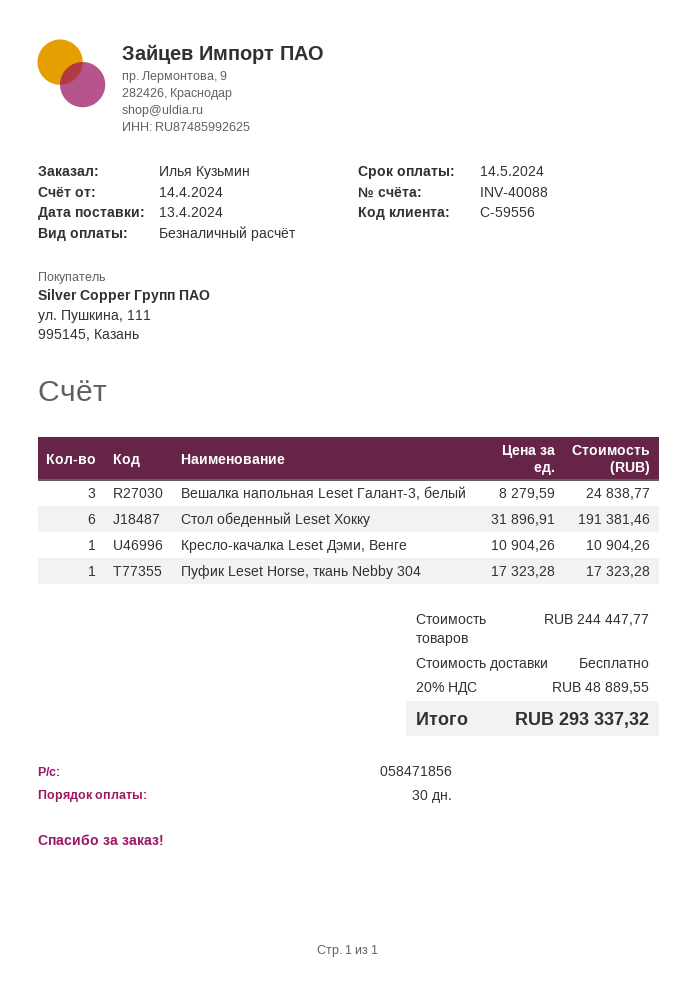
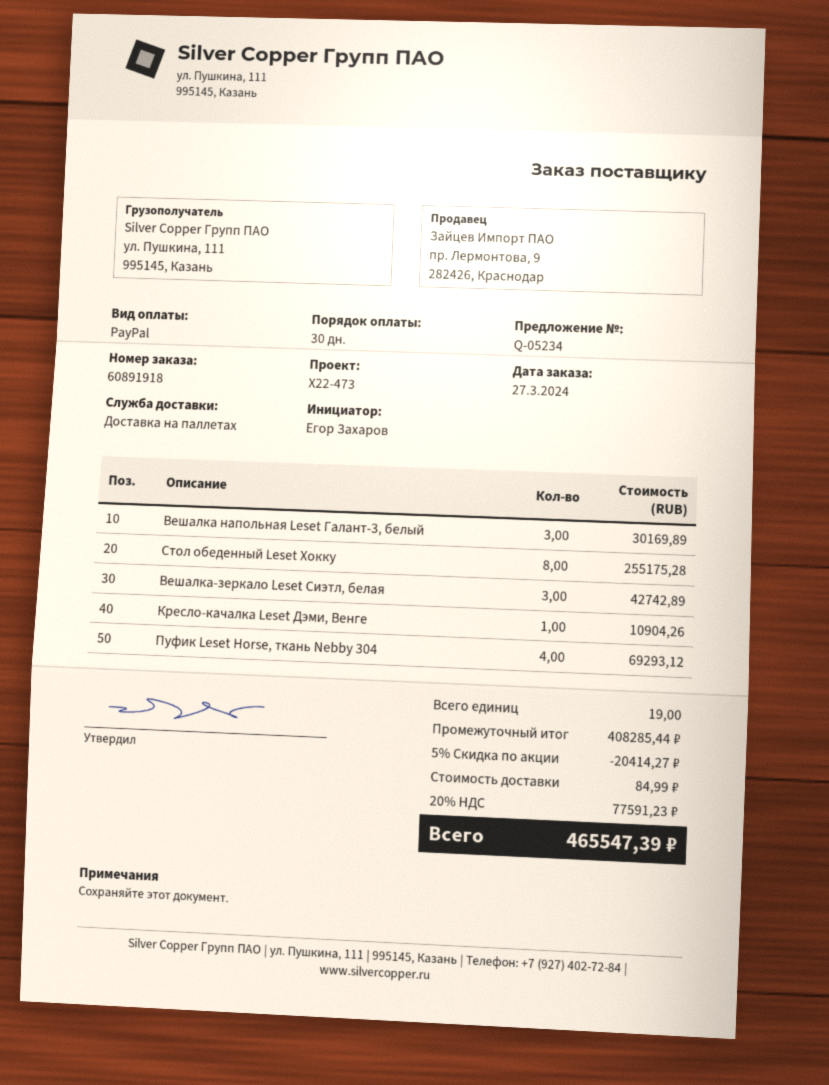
ordered by: Илья Кузьмин -> Егор Захаров
payment method: bank transfer -> PayPal
Вешалка напольная Leset Галант-3, белый: 3 for 24838.77 -> 3 for 30169.89
Стол обеденный Leset Хокку: 6 for 191381.46 -> 8 for 255175.28
Пуфик Leset Horse, ткань Nebby 304: 1 for 17323.28 -> 4 for 69293.12
Вешалка-зеркало Leset Сиэтл, белая: none -> 3 for 42742.89
subtotal: 244447.77 -> 408285.44
discount: none -> 5% = 20414.27
shipping: 0.00 -> 84.99
tax: 20% = 48889.55 -> 20% = 77591.23
total: 293337.32 -> 465547.39

